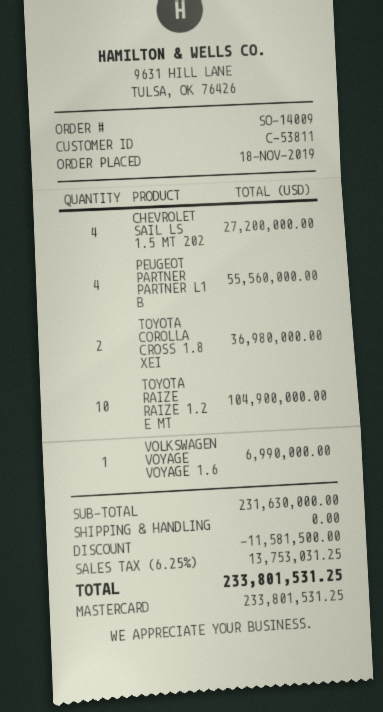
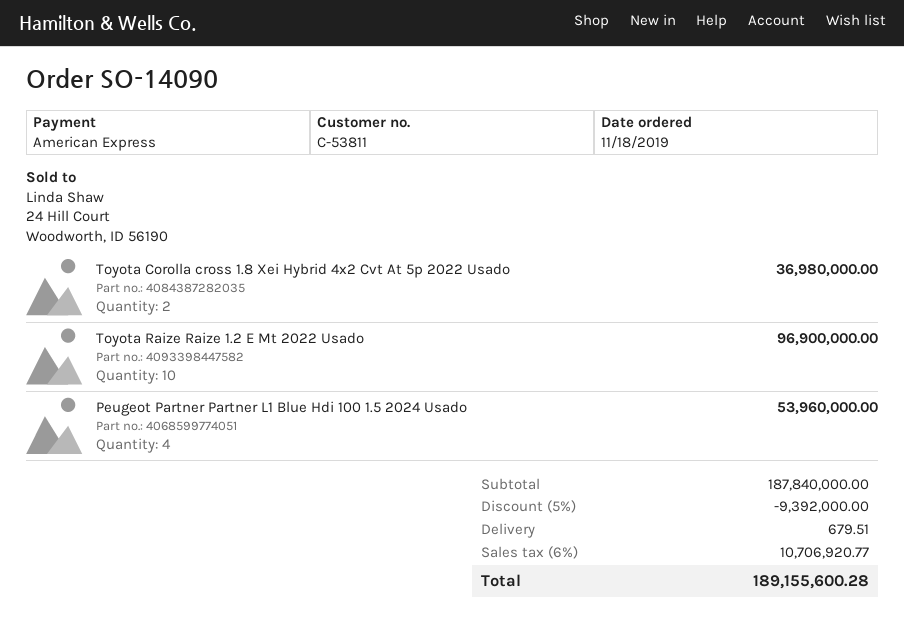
order number: SO-14009 -> SO-14090
payment method: Mastercard -> American Express
CHEVROLET SAIL LS 1.5 MT 202: 4 for 27200000.00 -> none
PEUGEOT PARTNER PARTNER L1 B: 4 for 55560000.00 -> 4 for 53960000.00
TOYOTA RAIZE RAIZE 1.2 E MT: 10 for 104900000.00 -> 10 for 96900000.00
VOLKSWAGEN VOYAGE VOYAGE 1.6: 1 for 6990000.00 -> none
subtotal: 231630000.00 -> 187840000.00
discount: 11581500.00 -> 9392000.00
shipping: 0.00 -> 679.51
tax: 6.25% = 13753031.25 -> 6% = 10706920.77
total: 233801531.25 -> 189155600.28

